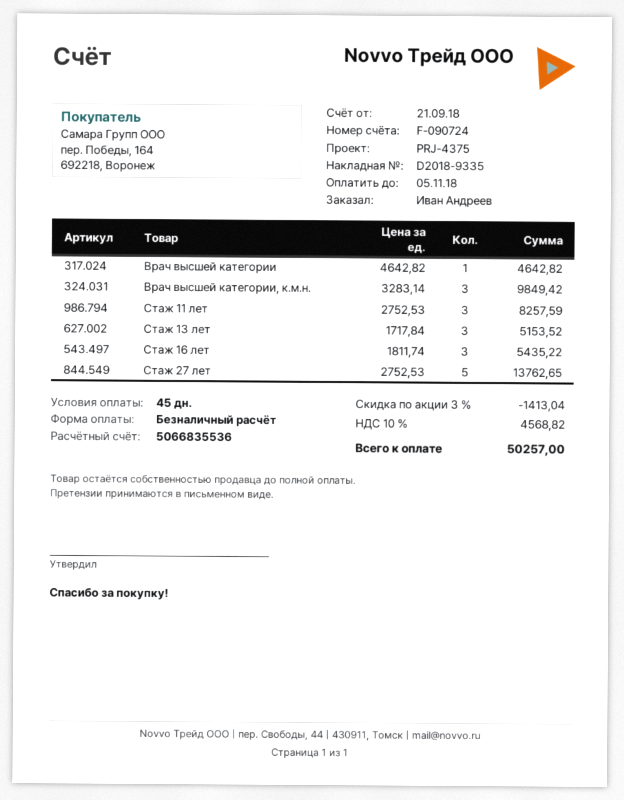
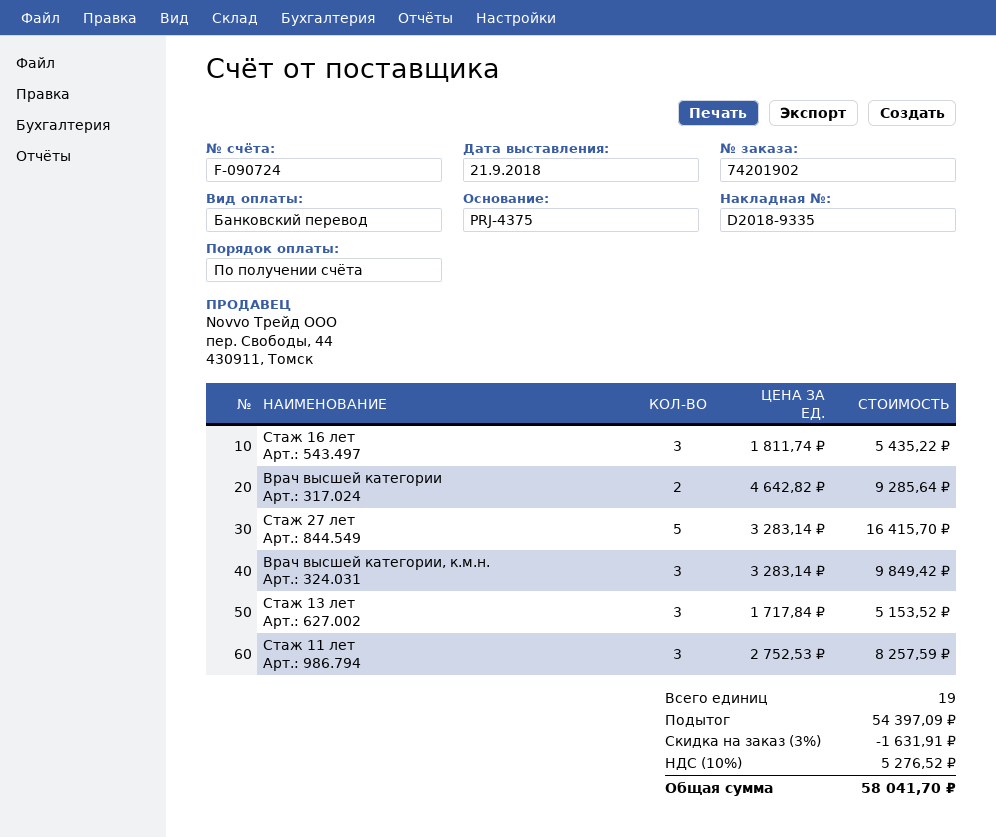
payment terms: 45 days -> on receipt
Врач высшей категории: 1 x 4642.82 = 4642.82 -> 2 x 4642.82 = 9285.64
Стаж 27 лет: 5 x 2752.53 = 13762.65 -> 5 x 3283.14 = 16415.70
discount: 3% = 1413.04 -> 3% = 1631.91
tax: 10% = 4568.82 -> 10% = 5276.52
total: 50257.00 -> 58041.70

